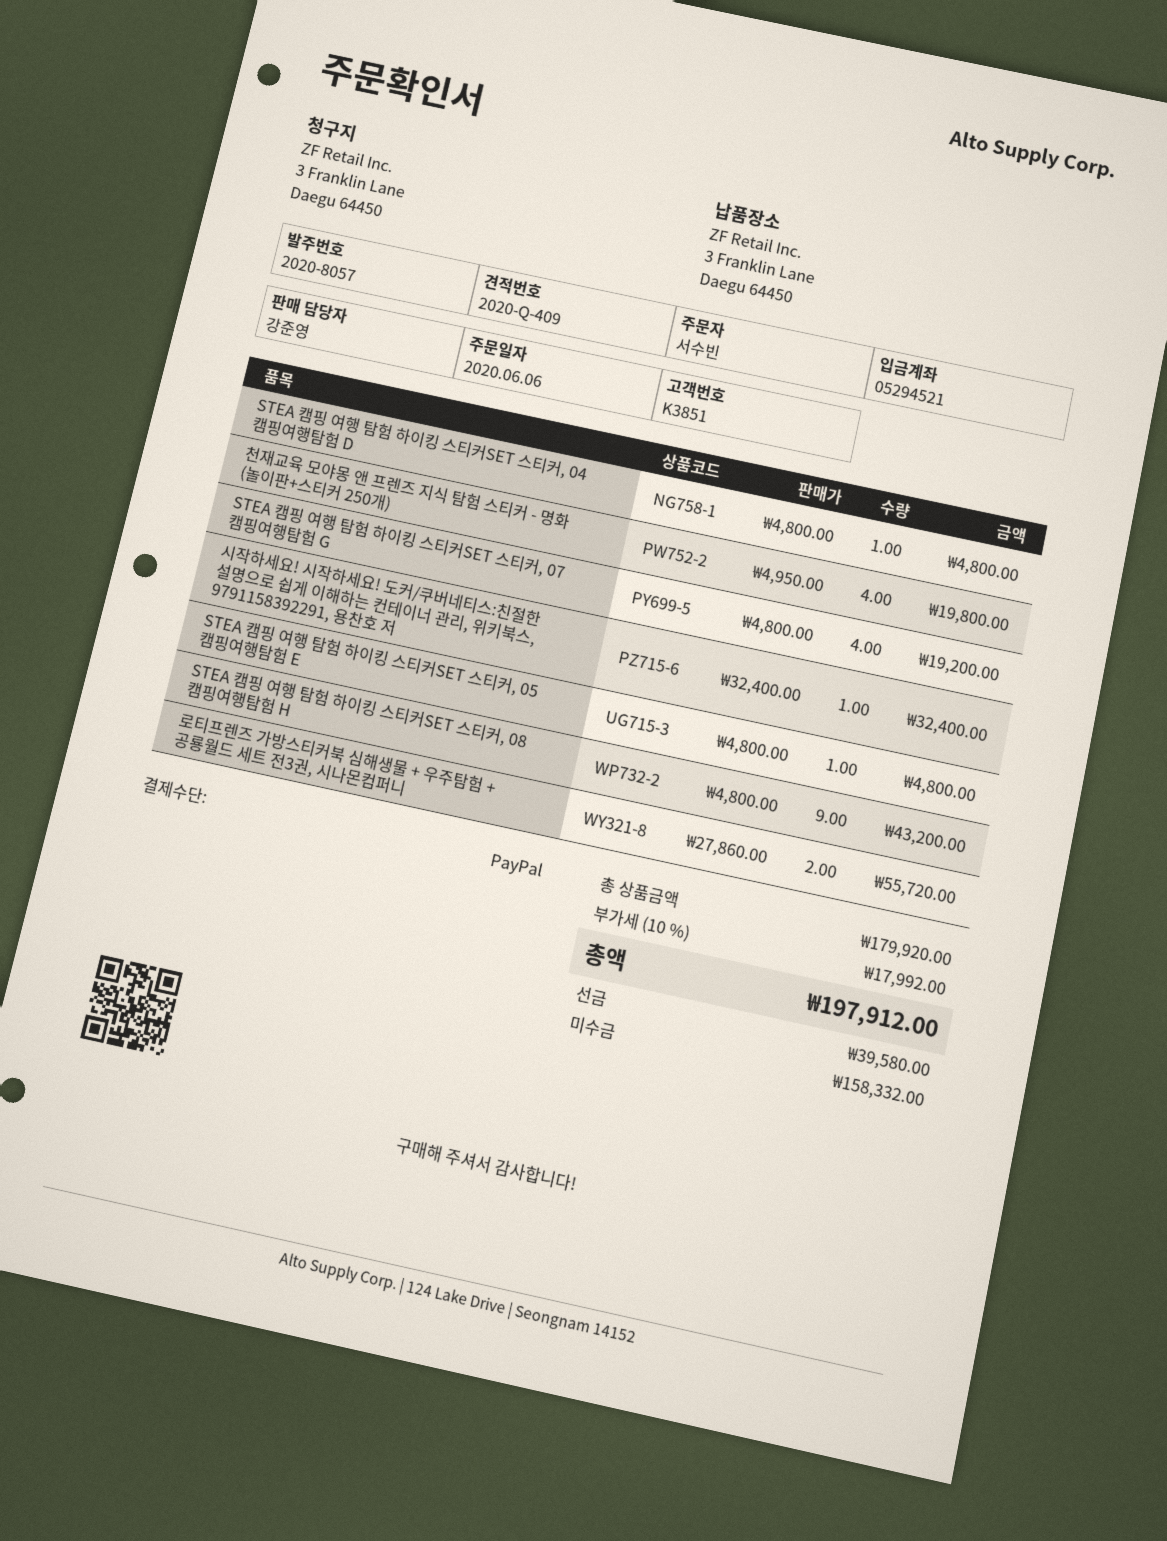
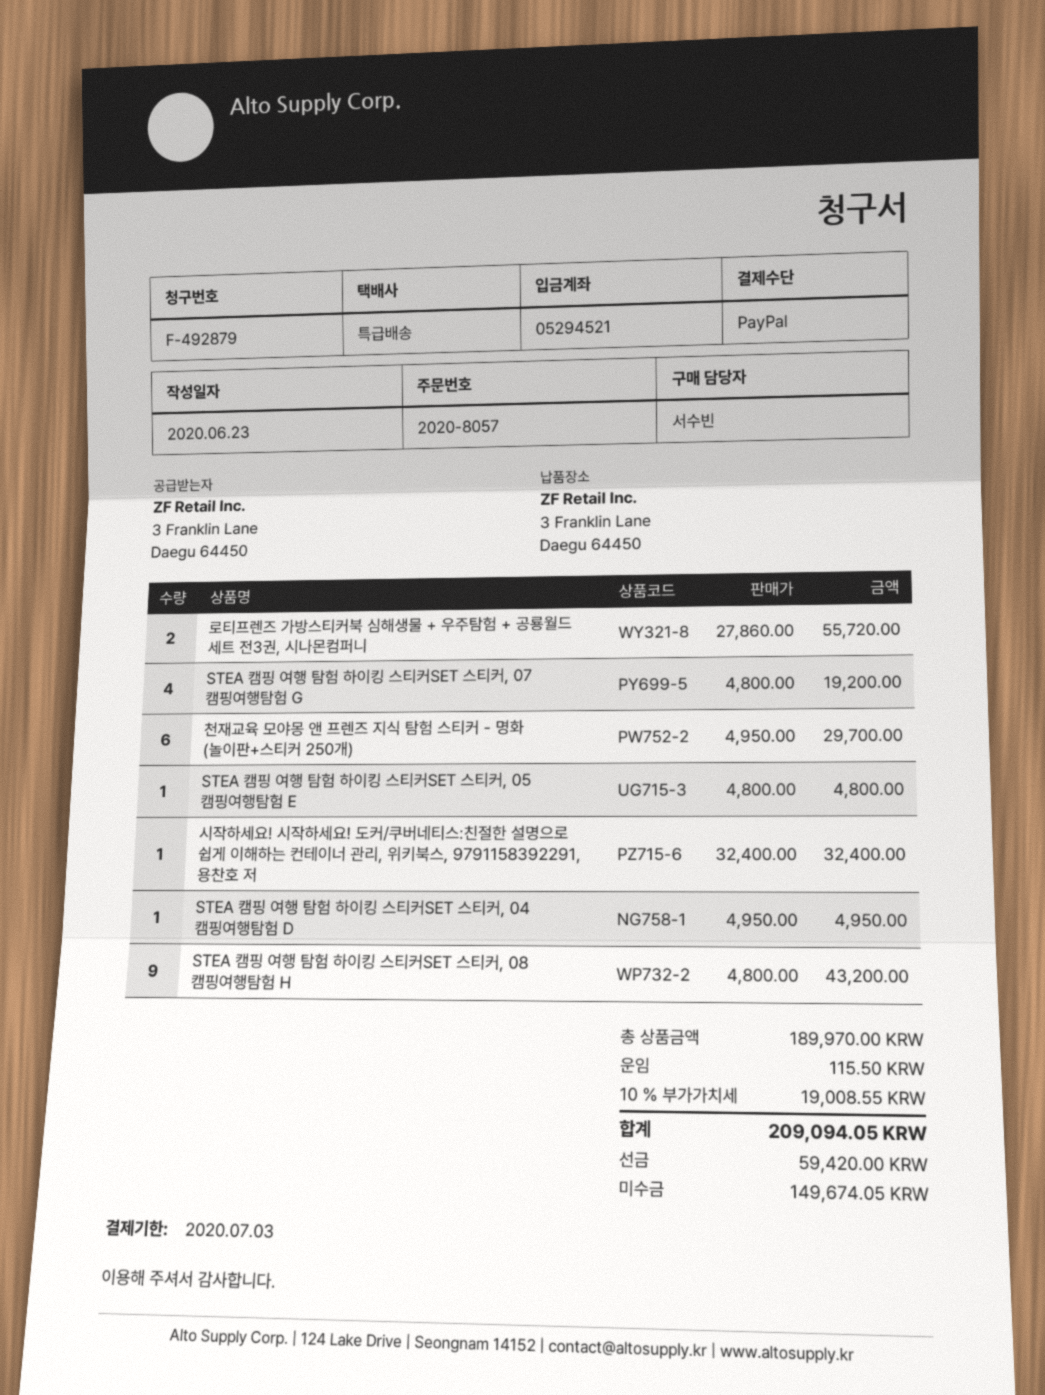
STEA 캠핑 여행 탐험 하이킹 스티커SET 스티커, 04 캠핑여행탐험 D: 1 x 4800.00 = 4800.00 -> 1 x 4950.00 = 4950.00
천재교육 모야몽 앤 프렌즈 지식 탐험 스티커 - 명화 (놀이판+스티커 250개): 4 x 4950.00 = 19800.00 -> 6 x 4950.00 = 29700.00
subtotal: 179920.00 -> 189970.00
shipping: none -> 115.50
tax: 10% = 17992.00 -> 10% = 19008.55
total: 197912.00 -> 209094.05
deposit: 39580.00 -> 59420.00
balance: 158332.00 -> 149674.05

